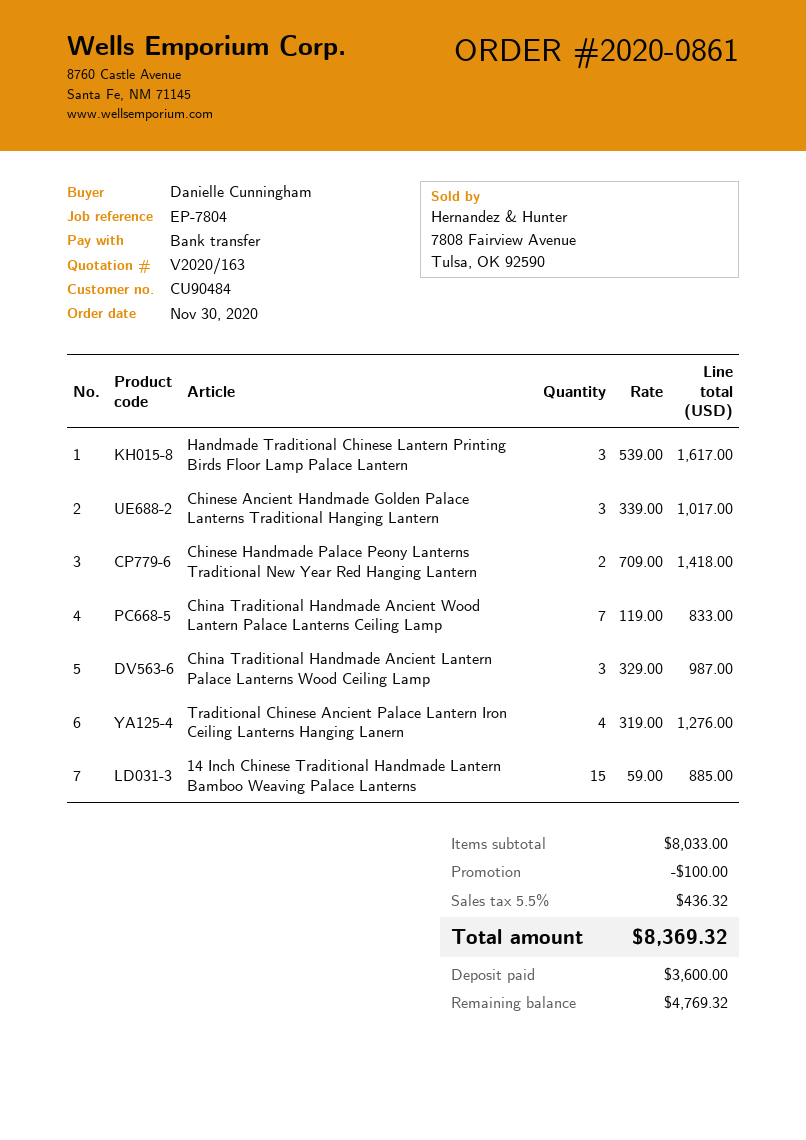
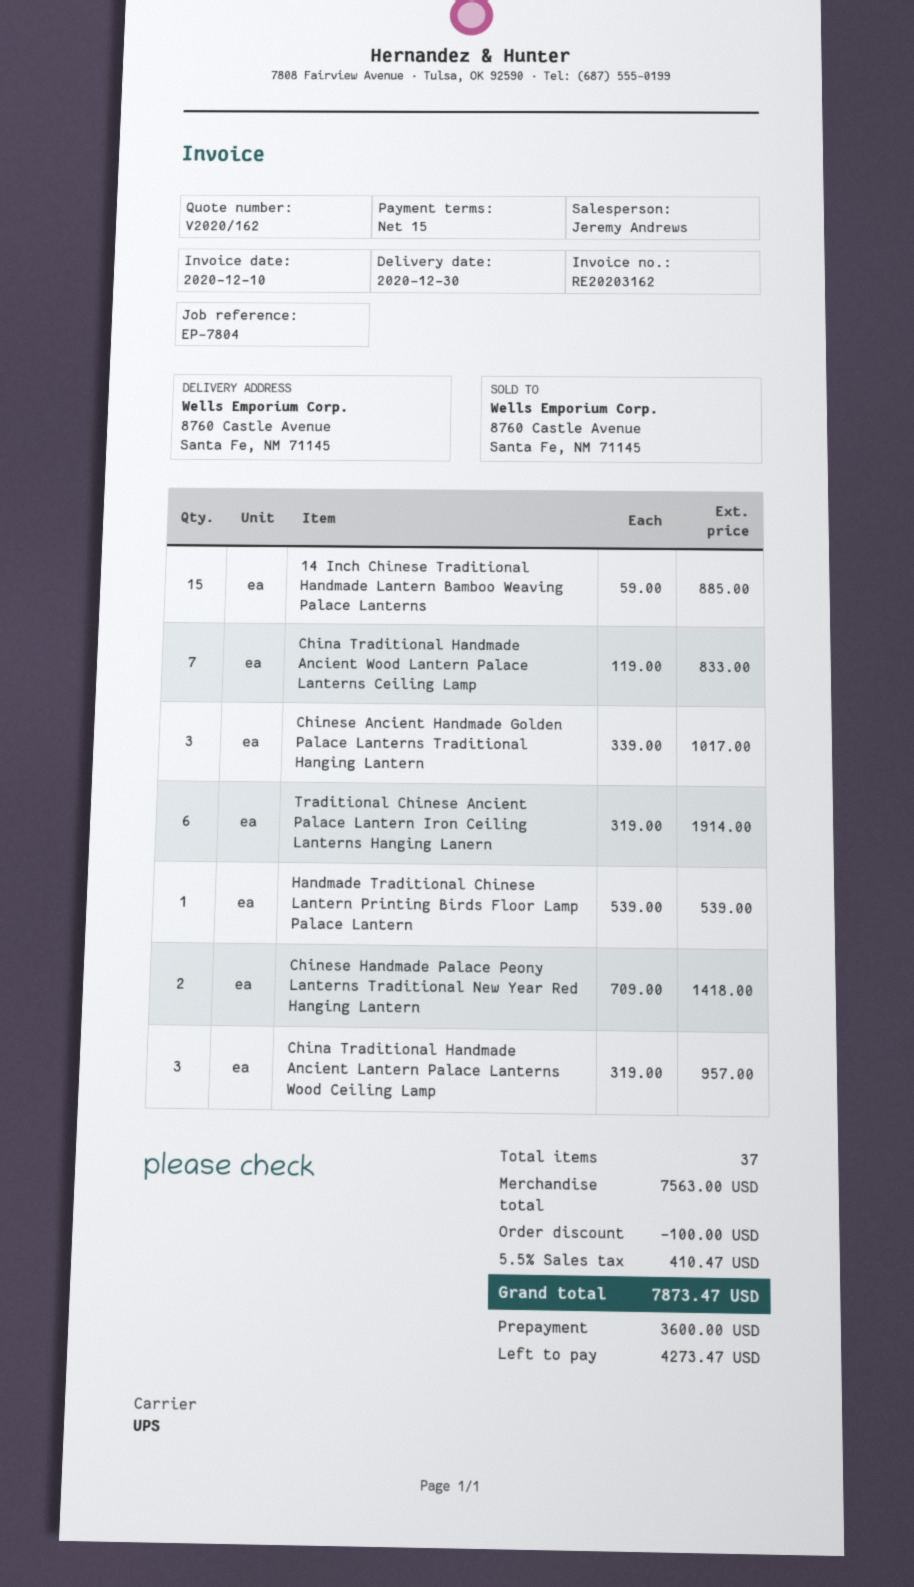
quote number: V2020/163 -> V2020/162
Handmade Traditional Chinese Lantern Printing Birds Floor Lamp Palace Lantern: 3 x 539.00 = 1617.00 -> 1 x 539.00 = 539.00
China Traditional Handmade Ancient Lantern Palace Lanterns Wood Ceiling Lamp: 3 x 329.00 = 987.00 -> 3 x 319.00 = 957.00
Traditional Chinese Ancient Palace Lantern Iron Ceiling Lanterns Hanging Lanern: 4 x 319.00 = 1276.00 -> 6 x 319.00 = 1914.00
subtotal: 8033.00 -> 7563.00
tax: 5.5% = 436.32 -> 5.5% = 410.47
total: 8369.32 -> 7873.47
balance: 4769.32 -> 4273.47

